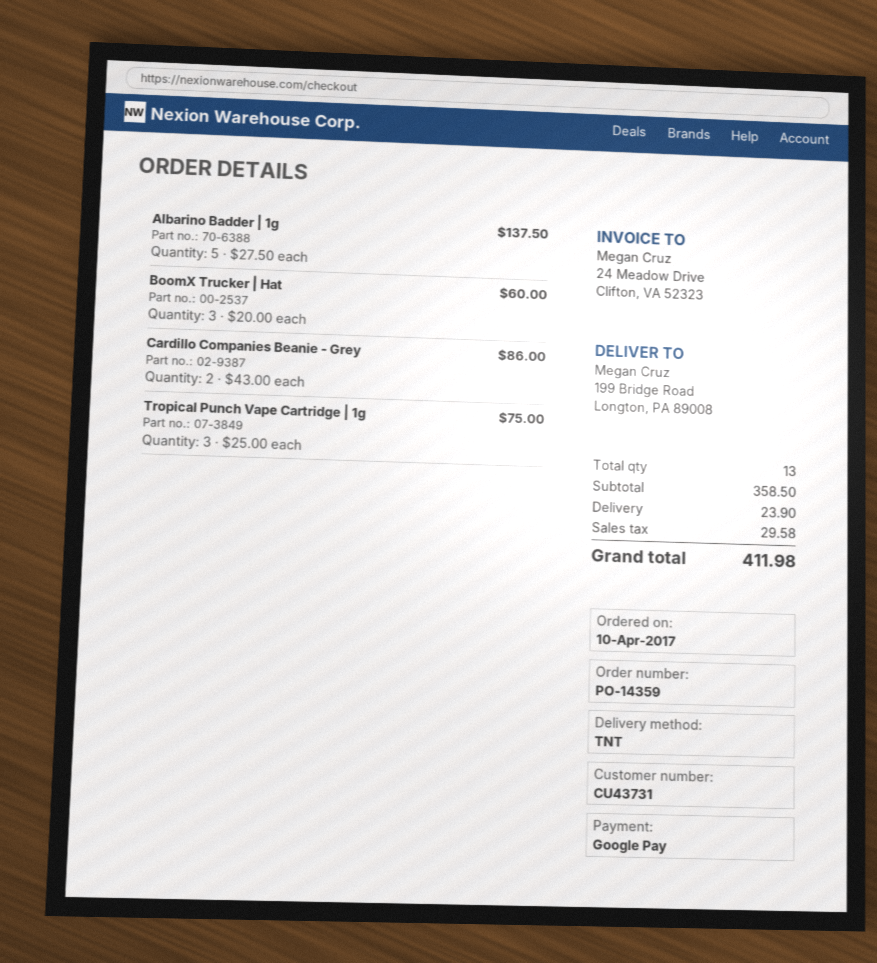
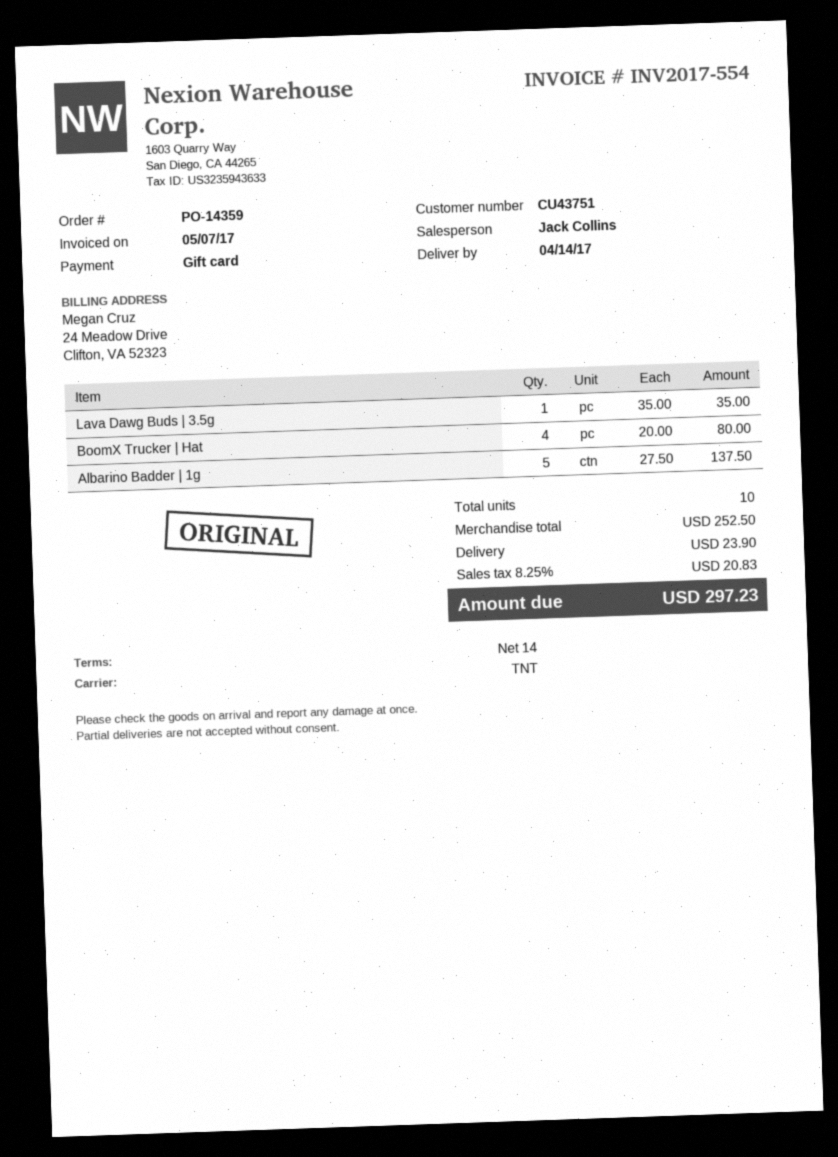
customer number: CU43731 -> CU43751
payment method: Google Pay -> gift card
BoomX Trucker | Hat: 3 x 20.00 = 60.00 -> 4 x 20.00 = 80.00
Cardillo Companies Beanie - Grey: 2 x 43.00 = 86.00 -> none
Tropical Punch Vape Cartridge | 1g: 3 x 25.00 = 75.00 -> none
Lava Dawg Buds | 3.5g: none -> 1 x 35.00 = 35.00
total quantity: 13 -> 10
subtotal: 358.50 -> 252.50
tax: 29.58 -> 20.83
total: 411.98 -> 297.23

